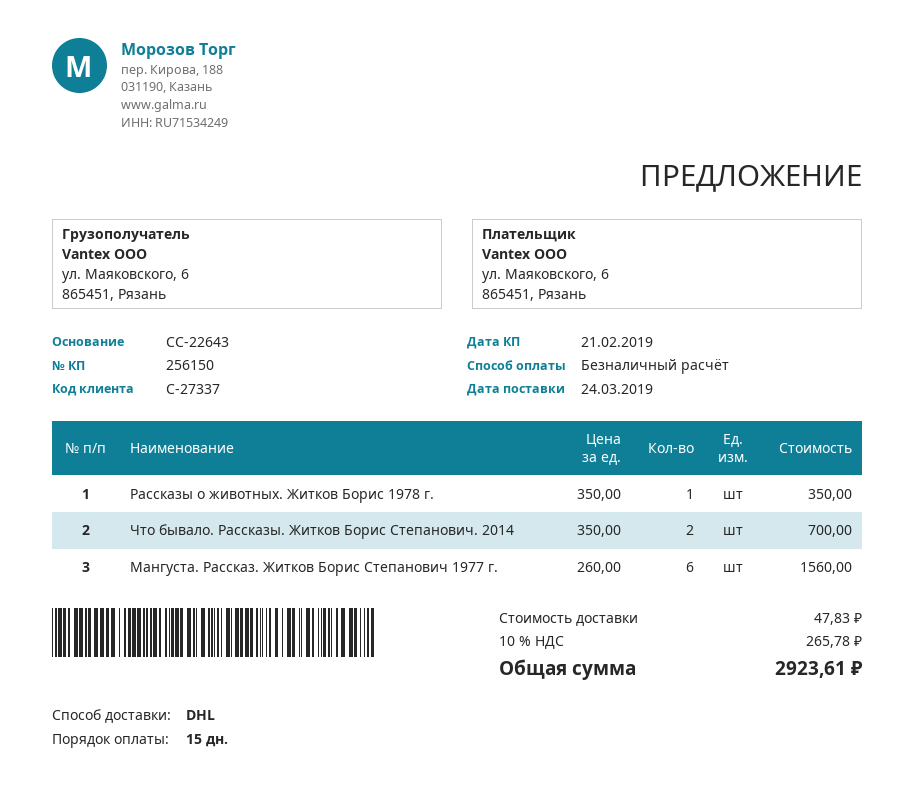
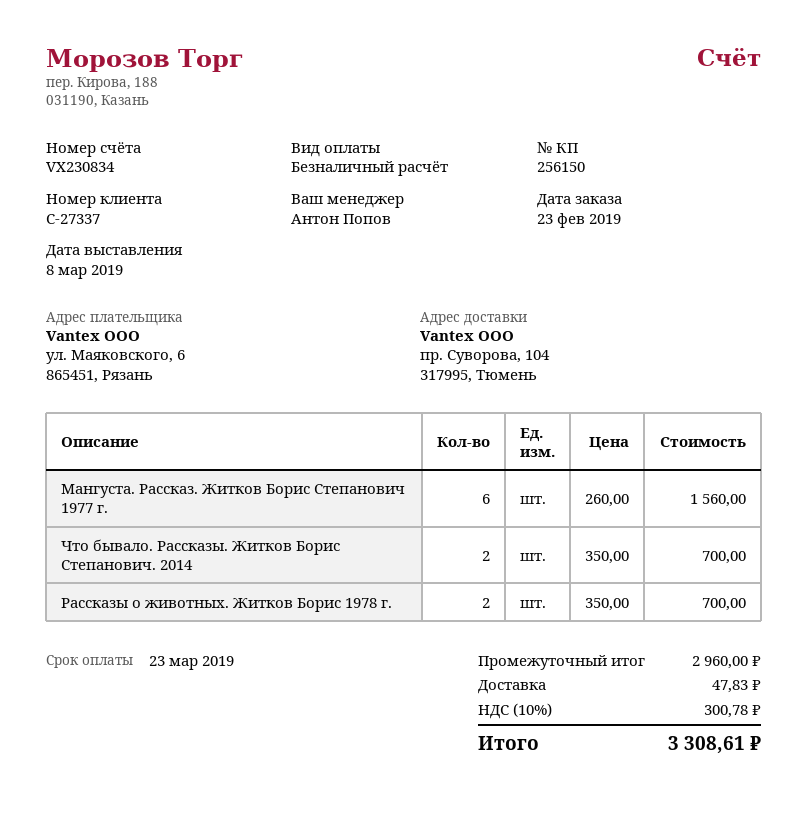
ship to: ул. Маяковского, 6, 865451, Рязань -> пр. Суворова, 104, 317995, Тюмень
Рассказы о животных. Житков Борис 1978 г.: 1 x 350.00 = 350.00 -> 2 x 350.00 = 700.00
tax: 10% = 265.78 -> 10% = 300.78
total: 2923.61 -> 3308.61

